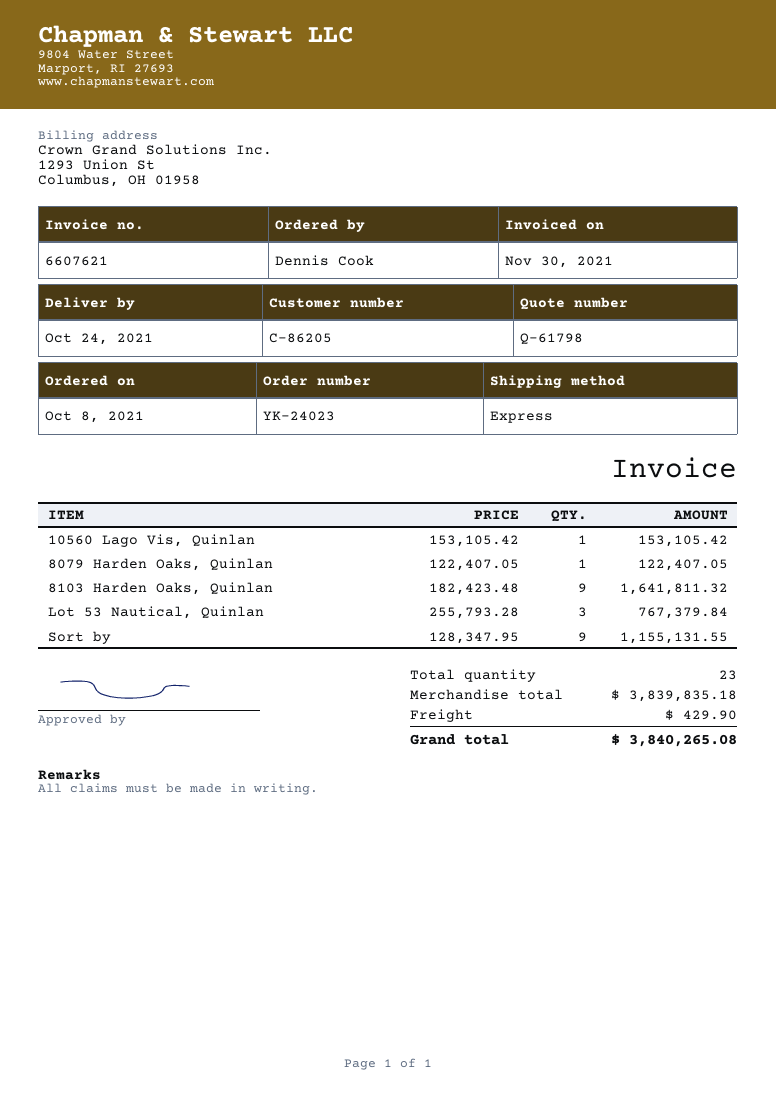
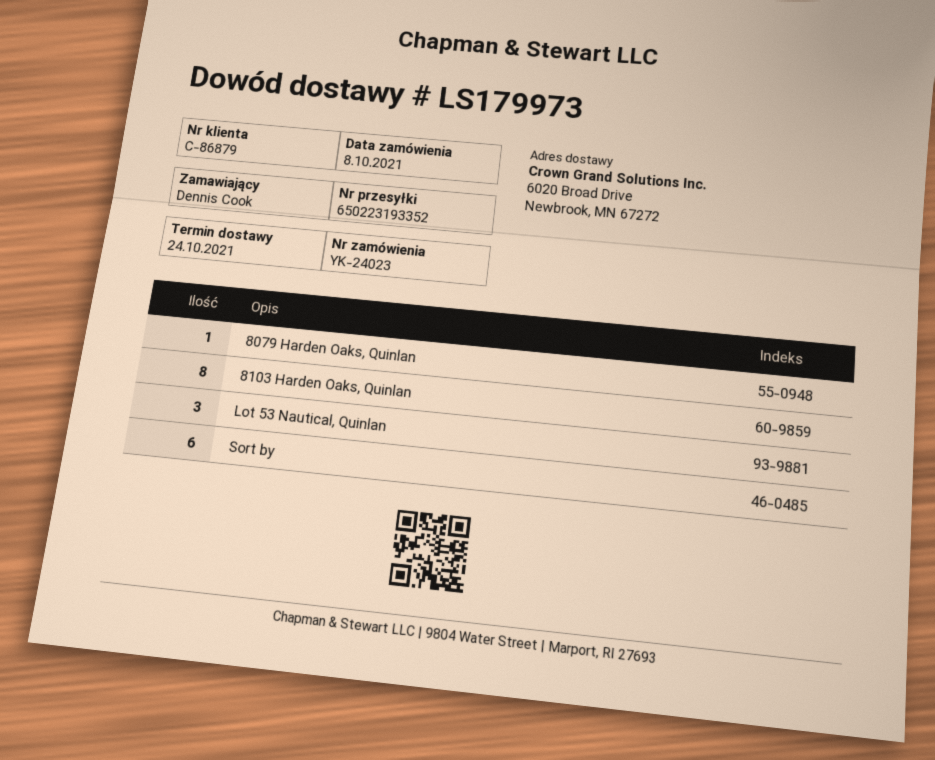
customer number: C-86205 -> C-86879
10560 Lago Vis, Quinlan: 1 -> none
8103 Harden Oaks, Quinlan: 9 -> 8
Sort by: 9 -> 6

